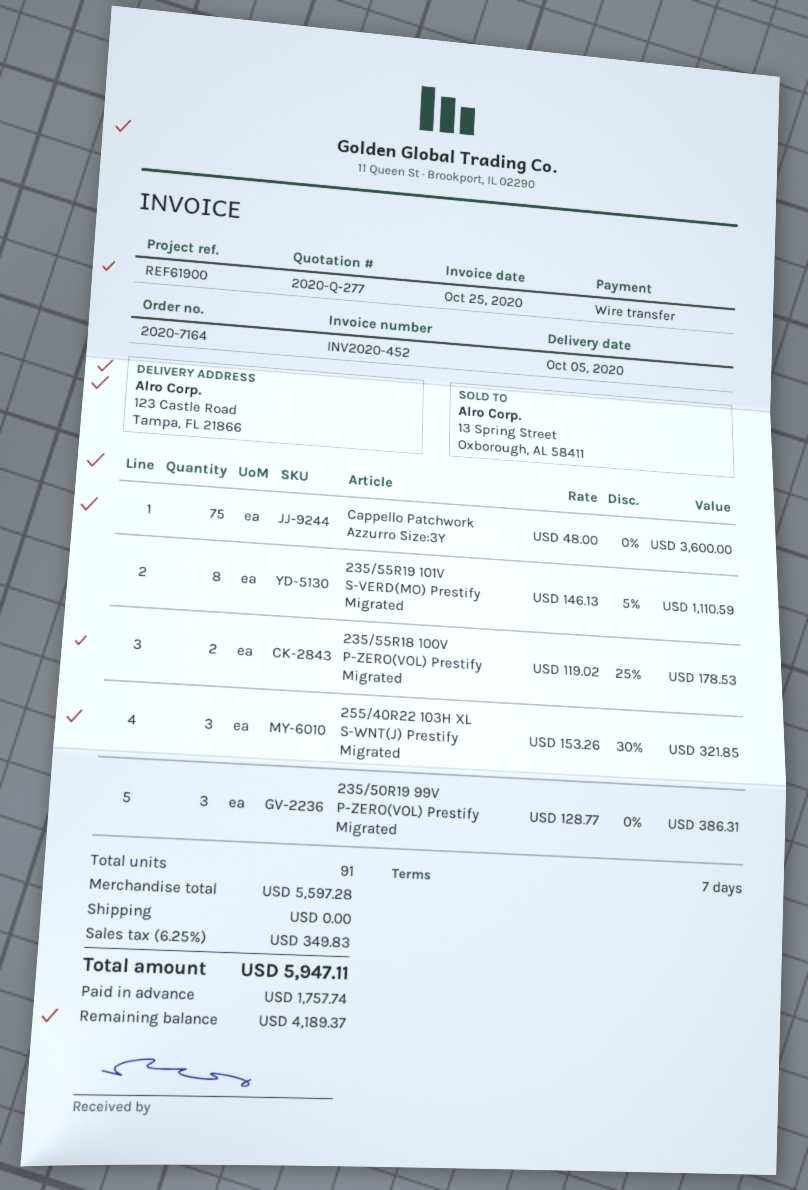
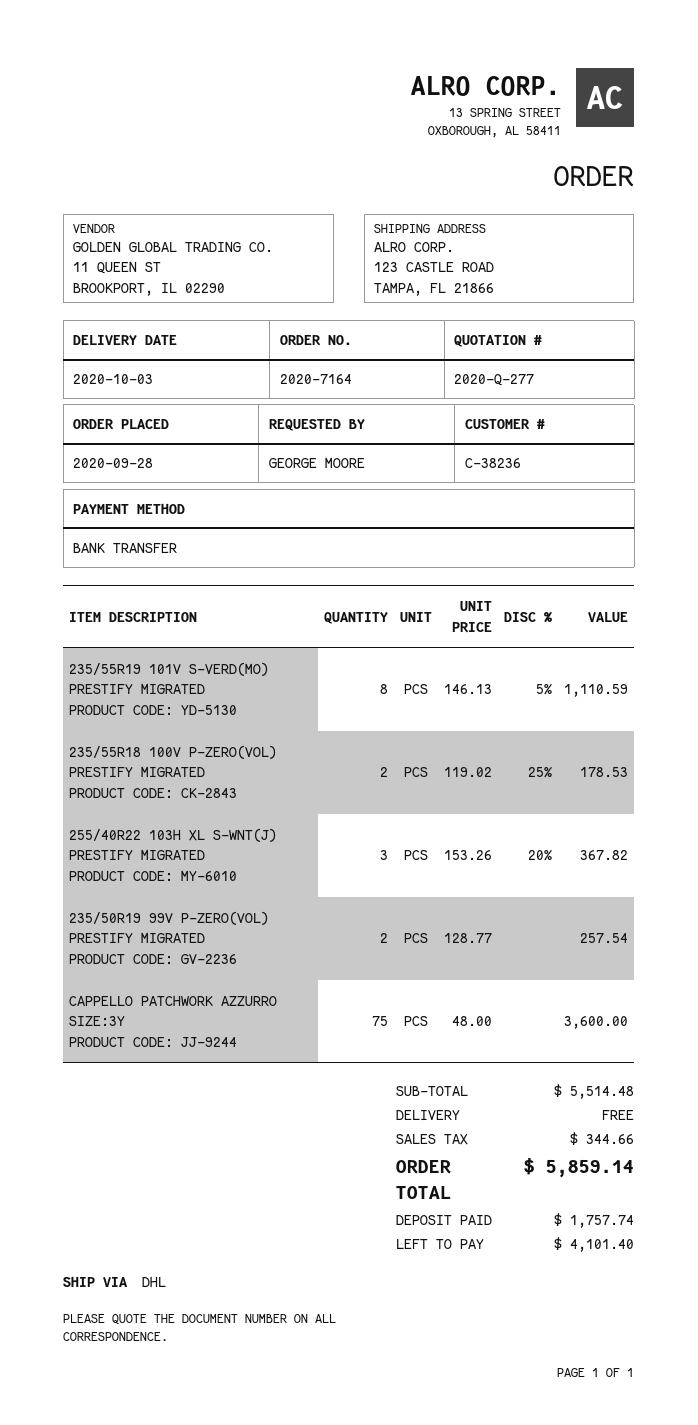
delivery date: 2020-10-05 -> 2020-10-03
255/40R22 103H XL S-WNT(J) Prestify Migrated: 3 x 153.26 - 30% = 321.85 -> 3 x 153.26 - 20% = 367.82
235/50R19 99V P-ZERO(VOL) Prestify Migrated: 3 x 128.77 = 386.31 -> 2 x 128.77 = 257.54
subtotal: 5597.28 -> 5514.48
tax: 349.83 -> 344.66
total: 5947.11 -> 5859.14
balance: 4189.37 -> 4101.40

